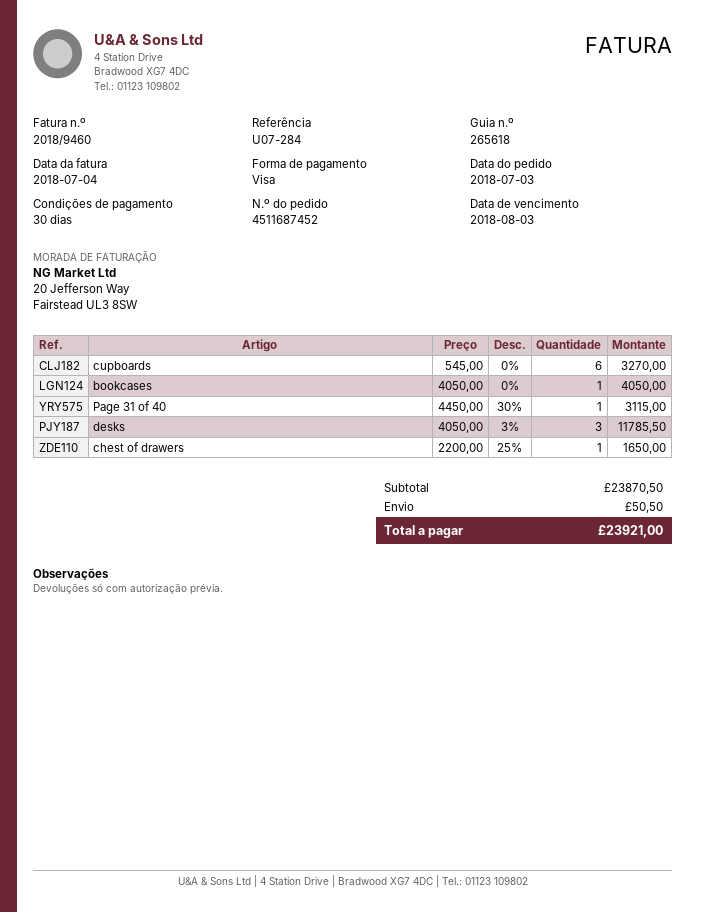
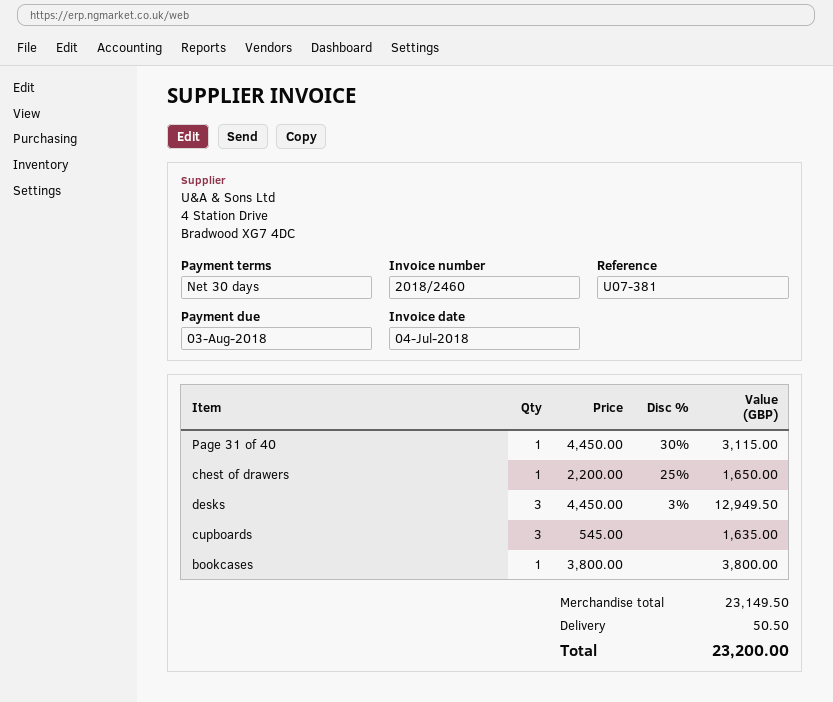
invoice number: 2018/9460 -> 2018/2460
reference: U07-284 -> U07-381
cupboards: 6 x 545.00 = 3270.00 -> 3 x 545.00 = 1635.00
bookcases: 1 x 4050.00 = 4050.00 -> 1 x 3800.00 = 3800.00
desks: 3 x 4050.00 - 3% = 11785.50 -> 3 x 4450.00 - 3% = 12949.50
subtotal: 23870.50 -> 23149.50
total: 23921.00 -> 23200.00

